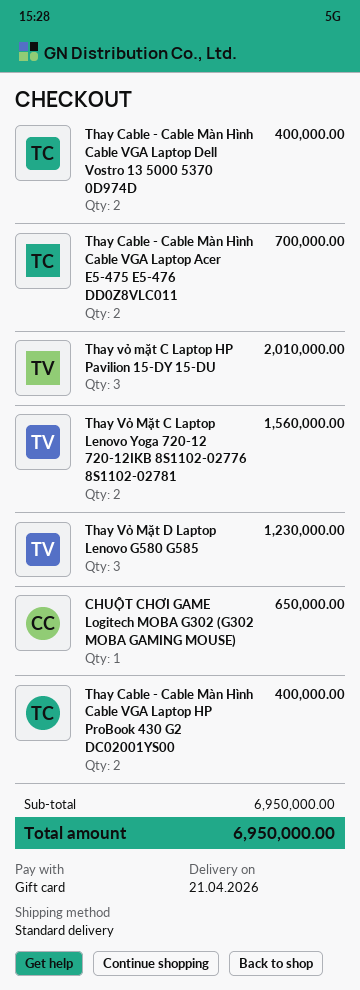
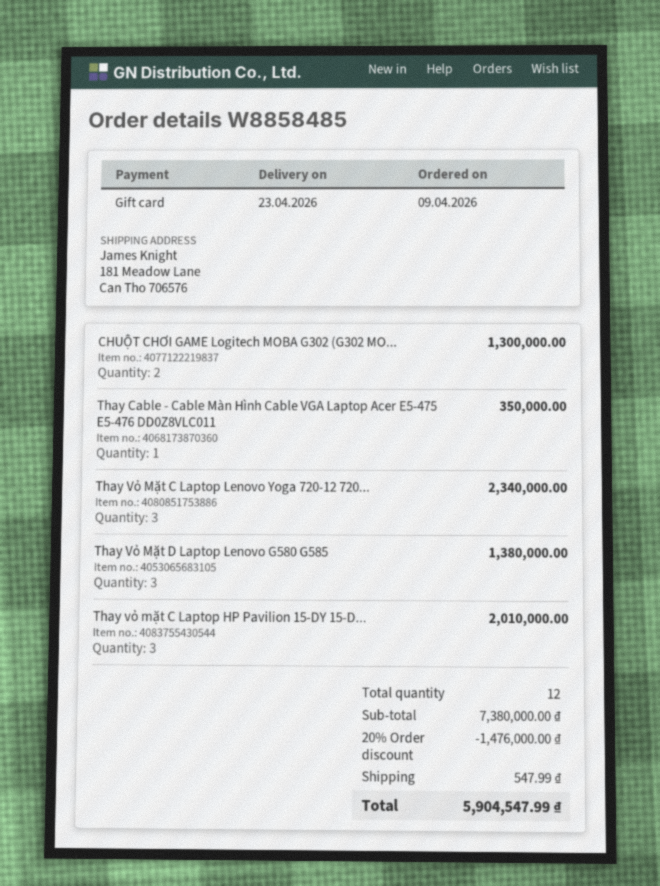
delivery date: 2026-04-21 -> 2026-04-23
Thay Cable - Cable Màn Hình Cable VGA Laptop Dell Vostro 13 5000 5370 0D974D: 2 for 400000.00 -> none
Thay Cable - Cable Màn Hình Cable VGA Laptop Acer E5-475 E5-476 DD0Z8VLC011: 2 for 700000.00 -> 1 for 350000.00
Thay Vỏ Mặt C Laptop Lenovo Yoga 720-12 720-12IKB 8S1102-02776 8S1102-02781: 2 for 1560000.00 -> 3 for 2340000.00
Thay Vỏ Mặt D Laptop Lenovo G580 G585: 3 for 1230000.00 -> 3 for 1380000.00
CHUỘT CHƠI GAME Logitech MOBA G302 (G302 MOBA GAMING MOUSE): 1 for 650000.00 -> 2 for 1300000.00
Thay Cable - Cable Màn Hình Cable VGA Laptop HP ProBook 430 G2 DC02001YS00: 2 for 400000.00 -> none
subtotal: 6950000.00 -> 7380000.00
discount: none -> 20% = 1476000.00
shipping: none -> 547.99
total: 6950000.00 -> 5904547.99

